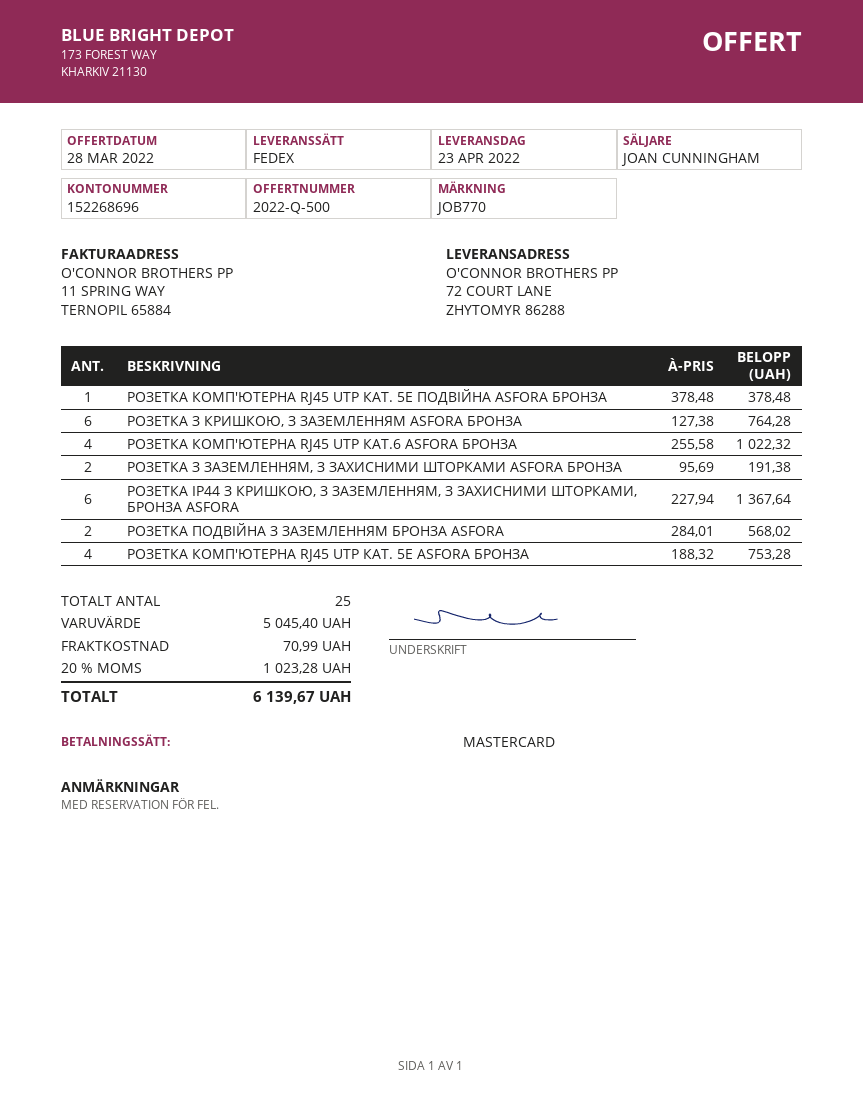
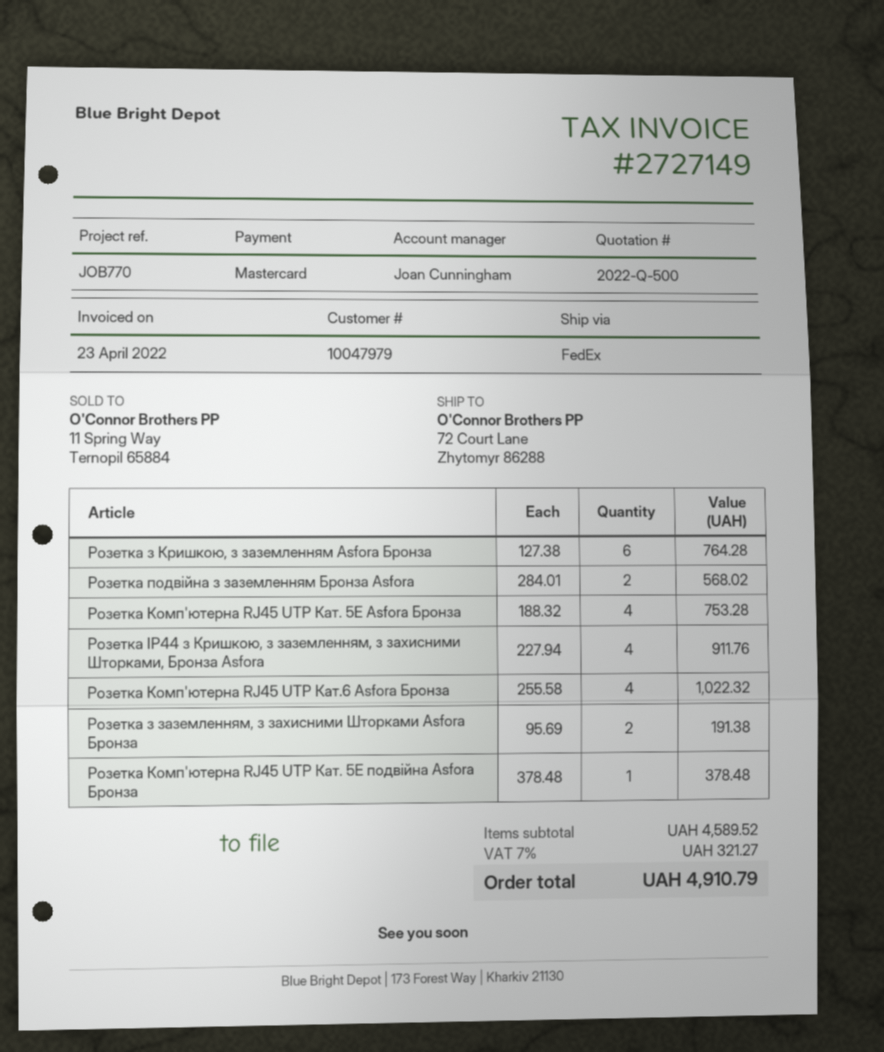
РОЗЕТКА IP44 З КРИШКОЮ, З ЗАЗЕМЛЕННЯМ, З ЗАХИСНИМИ ШТОРКАМИ, БРОНЗА ASFORA: 6 x 227.94 = 1367.64 -> 4 x 227.94 = 911.76
subtotal: 5045.40 -> 4589.52
shipping: 70.99 -> none
tax: 20% = 1023.28 -> 7% = 321.27
total: 6139.67 -> 4910.79

